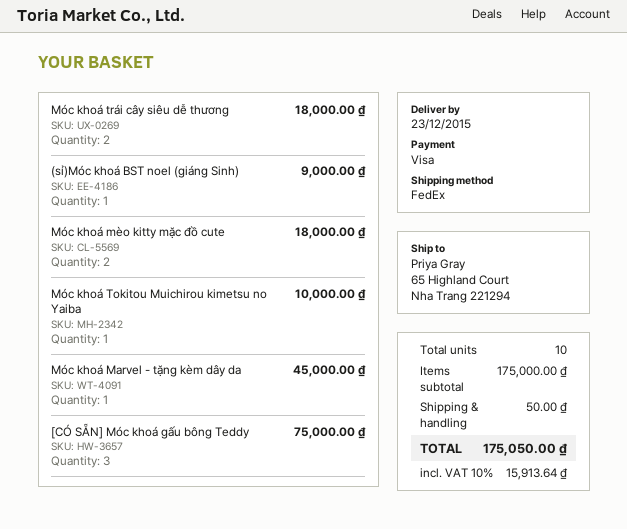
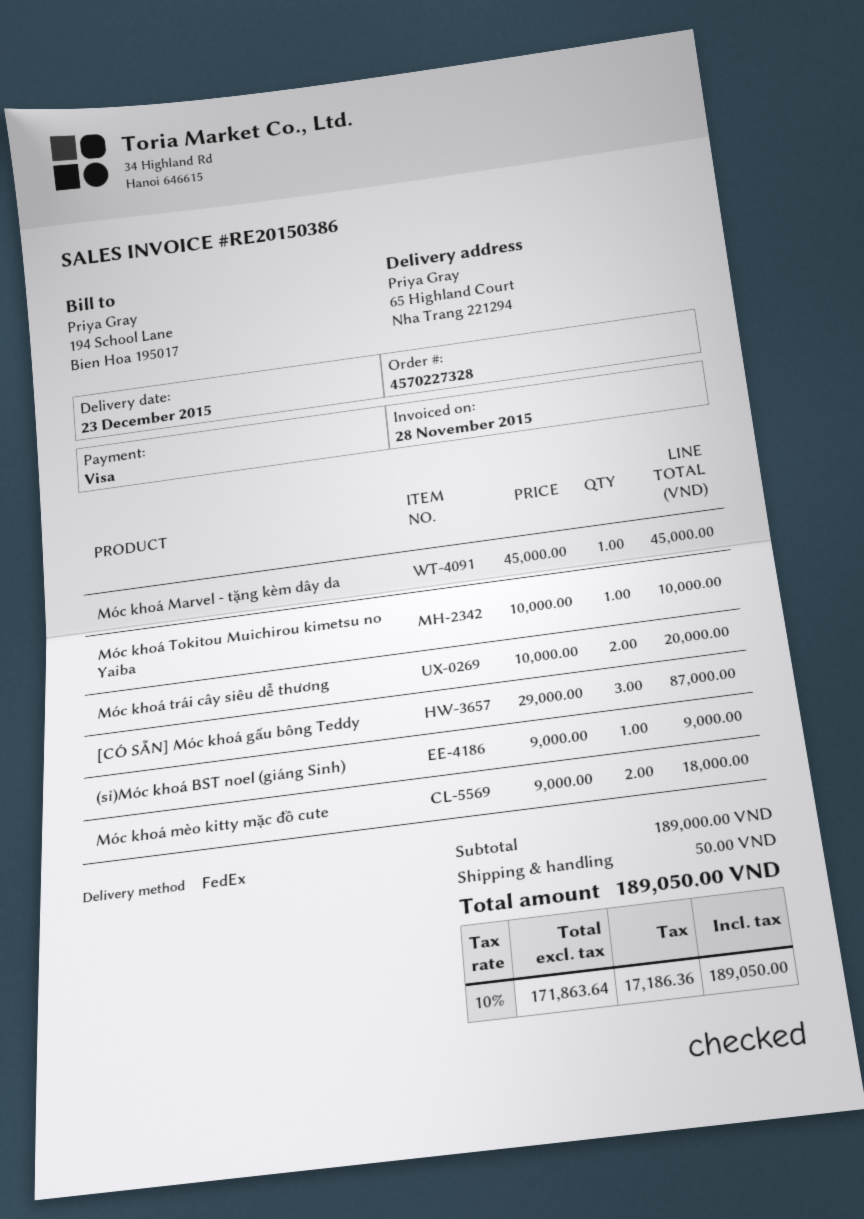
Móc khoá trái cây siêu dễ thương: 2 for 18000.00 -> 2 for 20000.00
[CÓ SẴN] Móc khoá gấu bông Teddy: 3 for 75000.00 -> 3 for 87000.00
subtotal: 175000.00 -> 189000.00
tax: 10% = 15913.64 -> 10% = 17186.36
total: 175050.00 -> 189050.00

